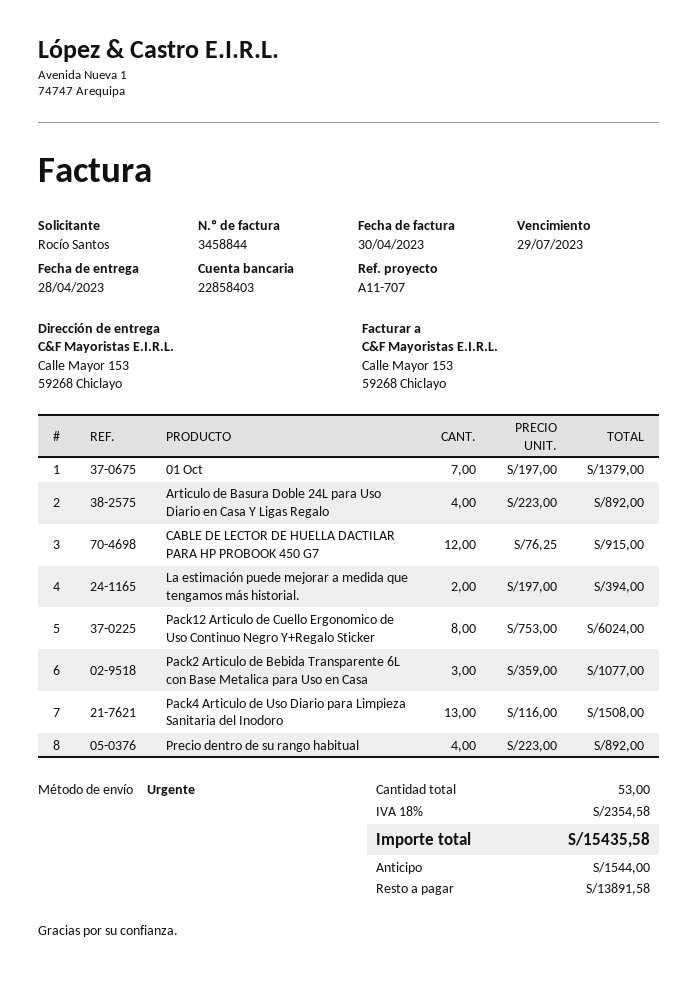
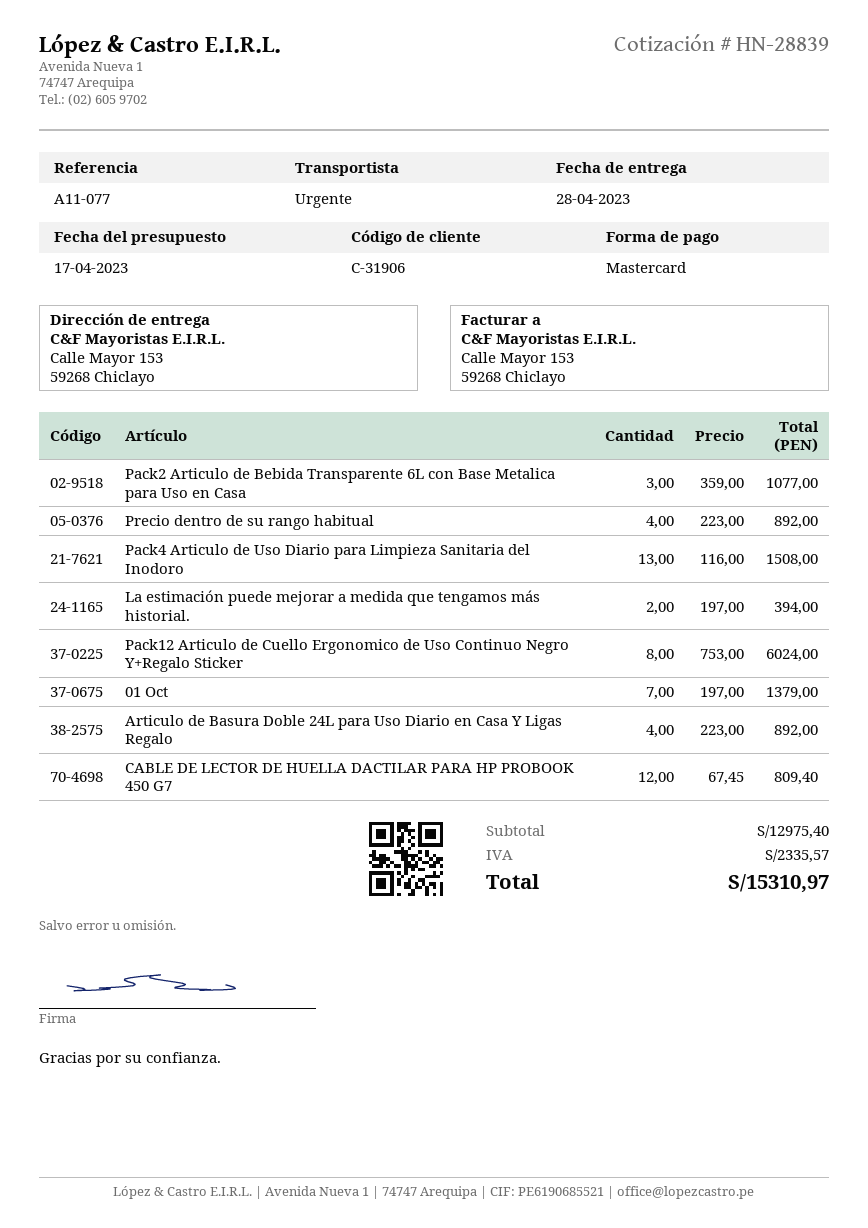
reference: A11-707 -> A11-077
CABLE DE LECTOR DE HUELLA DACTILAR PARA HP PROBOOK 450 G7: 12 x 76.25 = 915.00 -> 12 x 67.45 = 809.40
tax: 2354.58 -> 2335.57
total: 15435.58 -> 15310.97

